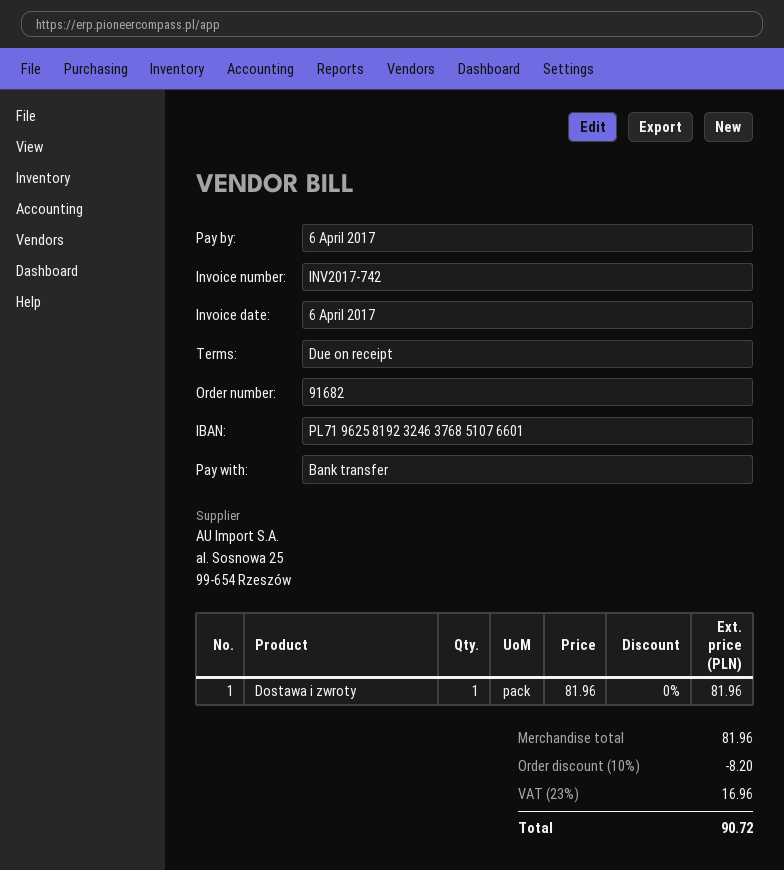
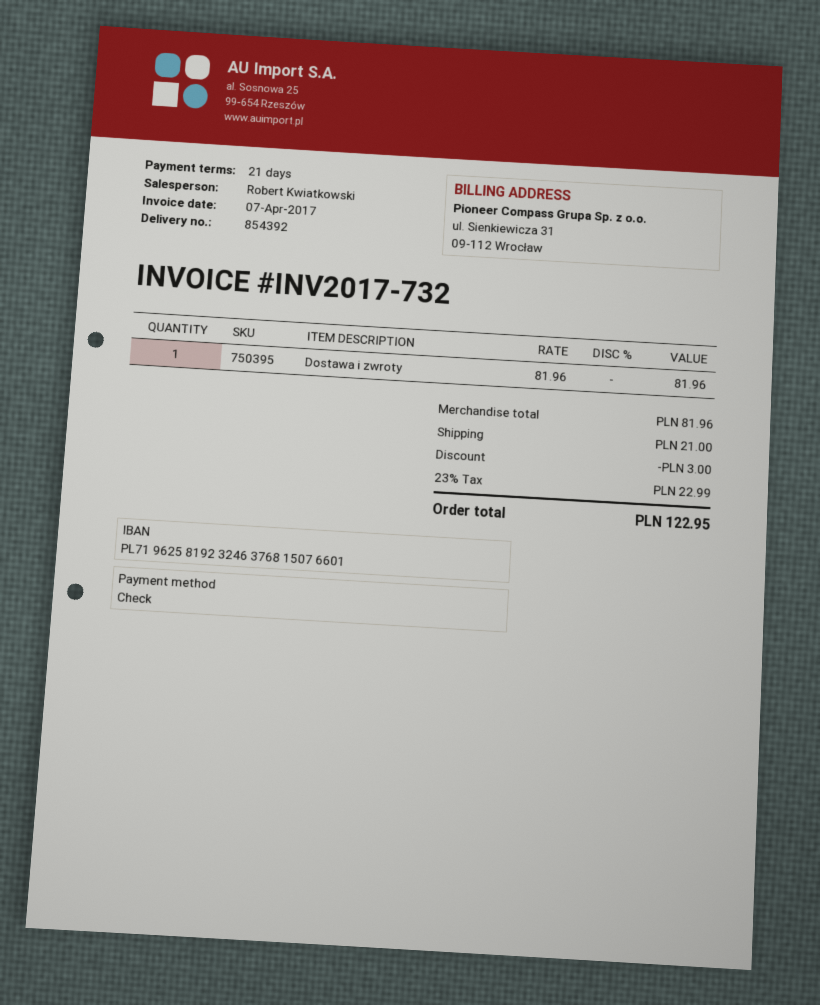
invoice number: INV2017-742 -> INV2017-732
invoice date: 2017-04-06 -> 2017-04-07
payment terms: on receipt -> 21 days
payment method: bank transfer -> cheque
bank account: PL71962581923246376851076601 -> PL71962581923246376815076601
discount: 8.20 -> 3.00
shipping: none -> 21.00
tax: 23% = 16.96 -> 23% = 22.99
total: 90.72 -> 122.95

